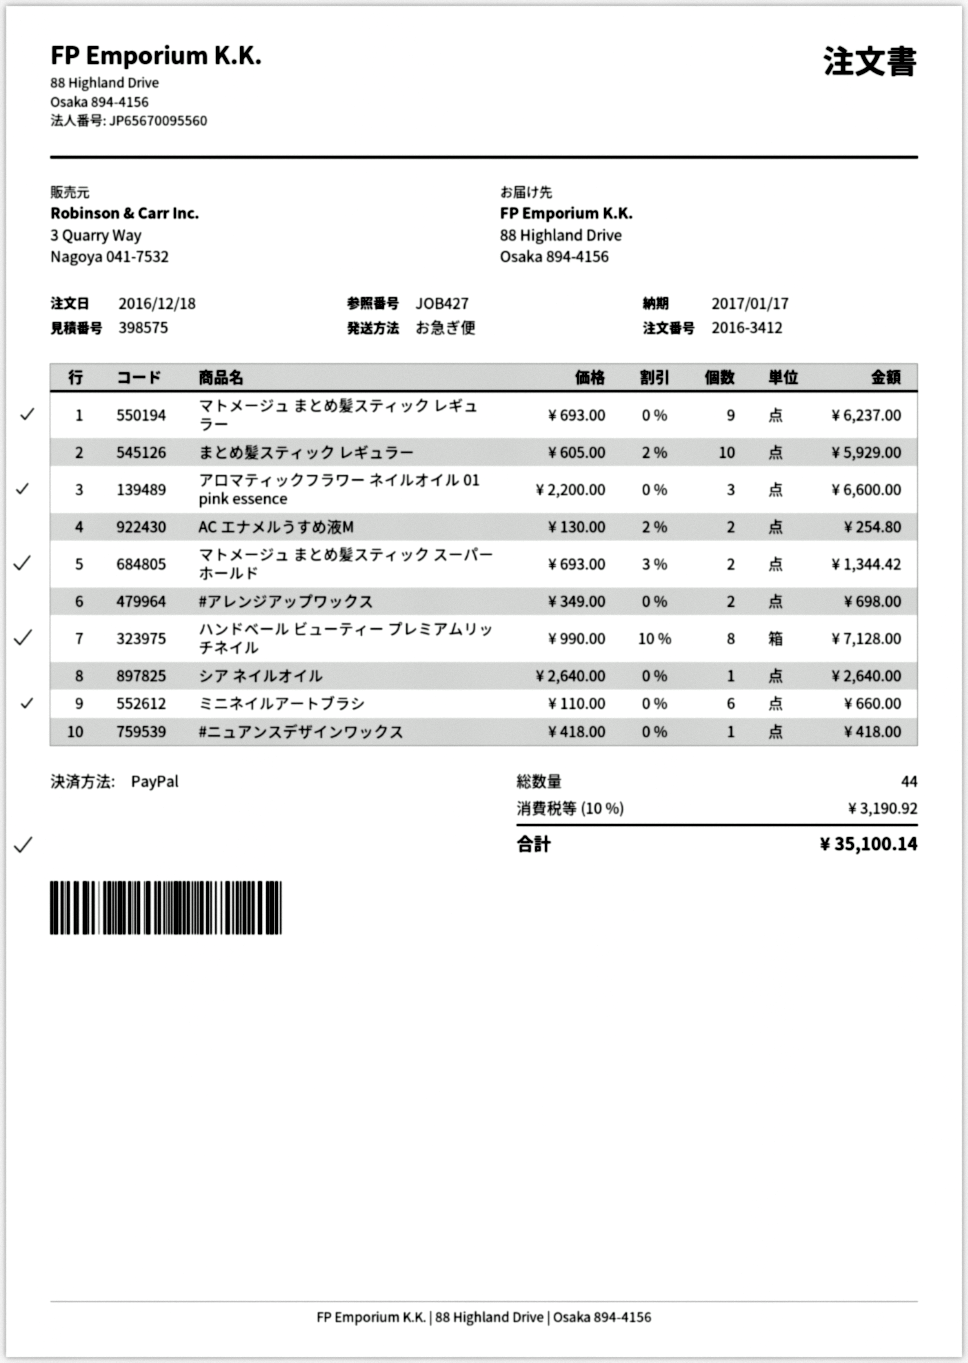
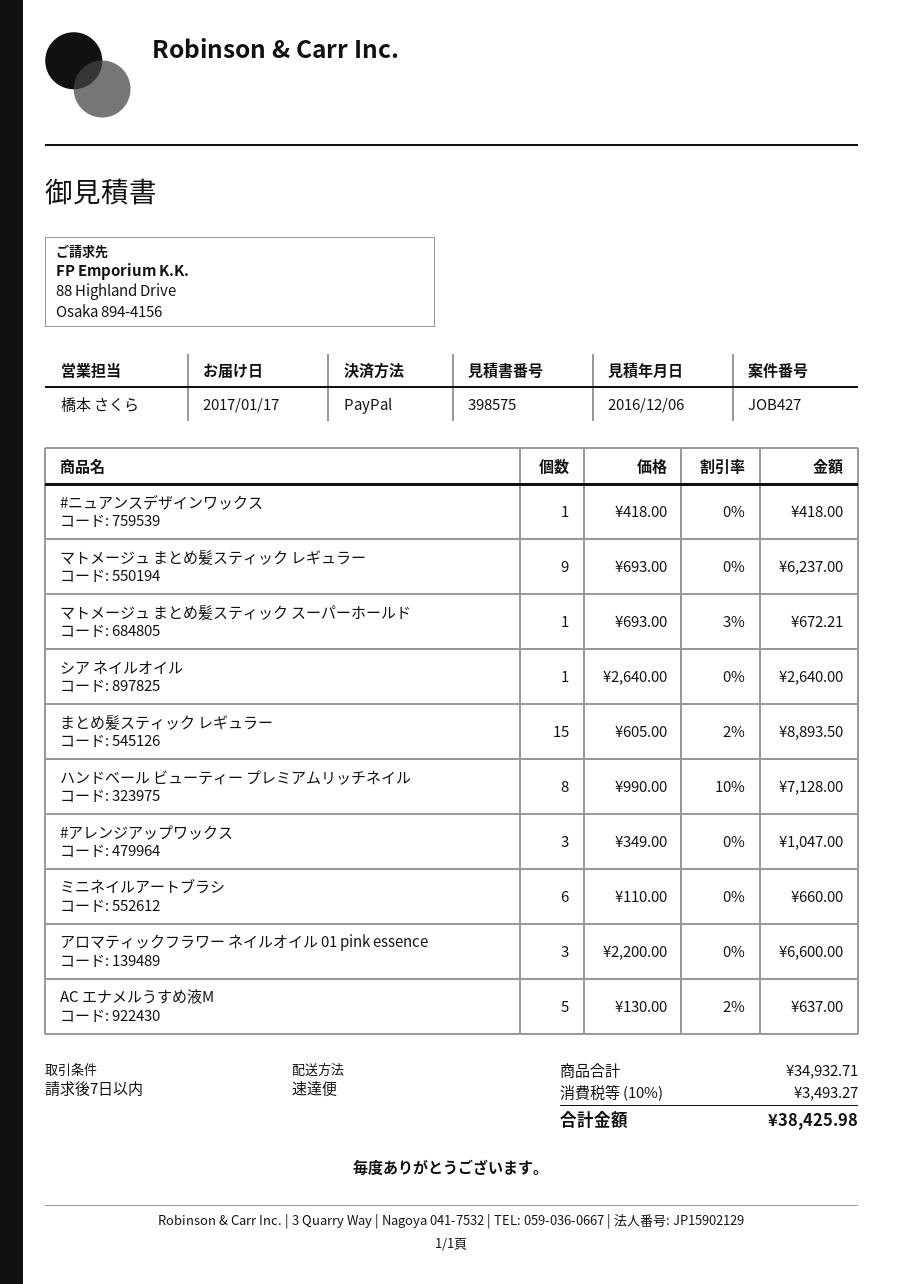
まとめ髪スティック レギュラー: 10 x 605.00 - 2% = 5929.00 -> 15 x 605.00 - 2% = 8893.50
AC エナメルうすめ液M: 2 x 130.00 - 2% = 254.80 -> 5 x 130.00 - 2% = 637.00
マトメージュ まとめ髪スティック スーパーホールド: 2 x 693.00 - 3% = 1344.42 -> 1 x 693.00 - 3% = 672.21
#アレンジアップワックス: 2 x 349.00 = 698.00 -> 3 x 349.00 = 1047.00
tax: 10% = 3190.92 -> 10% = 3493.27
total: 35100.14 -> 38425.98

